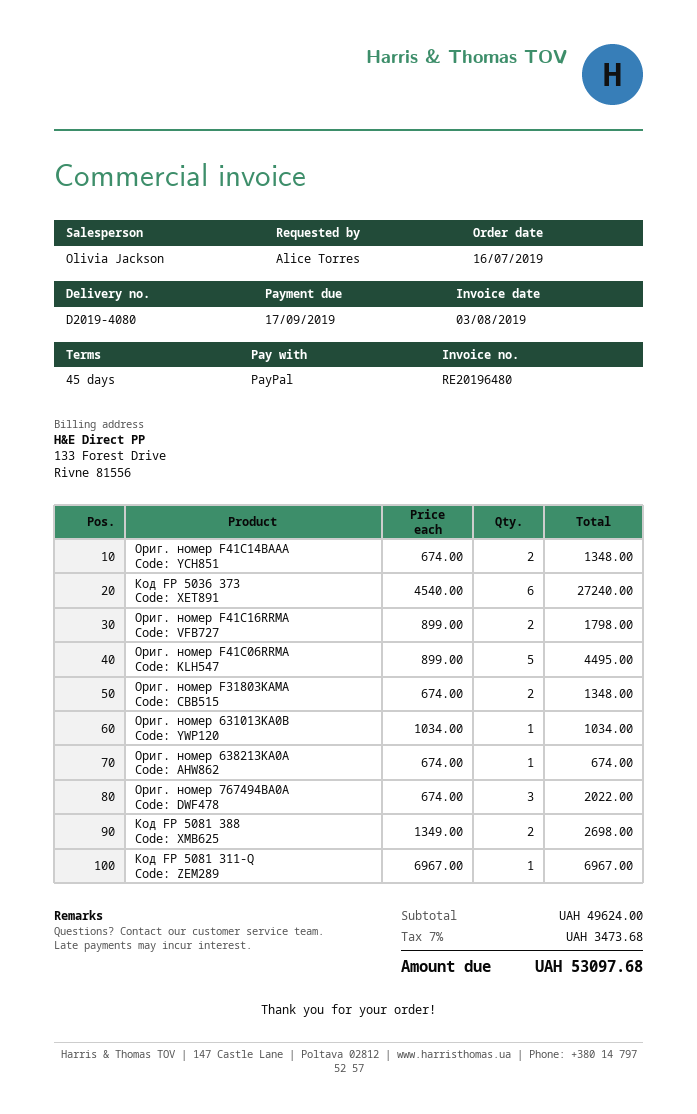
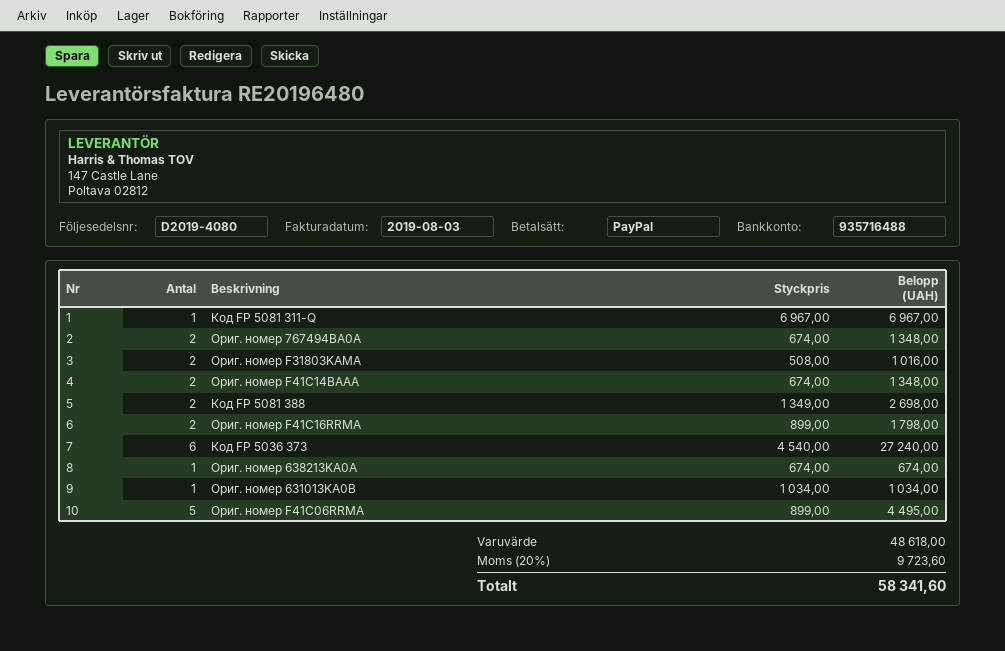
Ориг. номер F31803KAMA: 2 x 674.00 = 1348.00 -> 2 x 508.00 = 1016.00
Ориг. номер 767494BA0A: 3 x 674.00 = 2022.00 -> 2 x 674.00 = 1348.00
subtotal: 49624.00 -> 48618.00
tax: 7% = 3473.68 -> 20% = 9723.60
total: 53097.68 -> 58341.60

